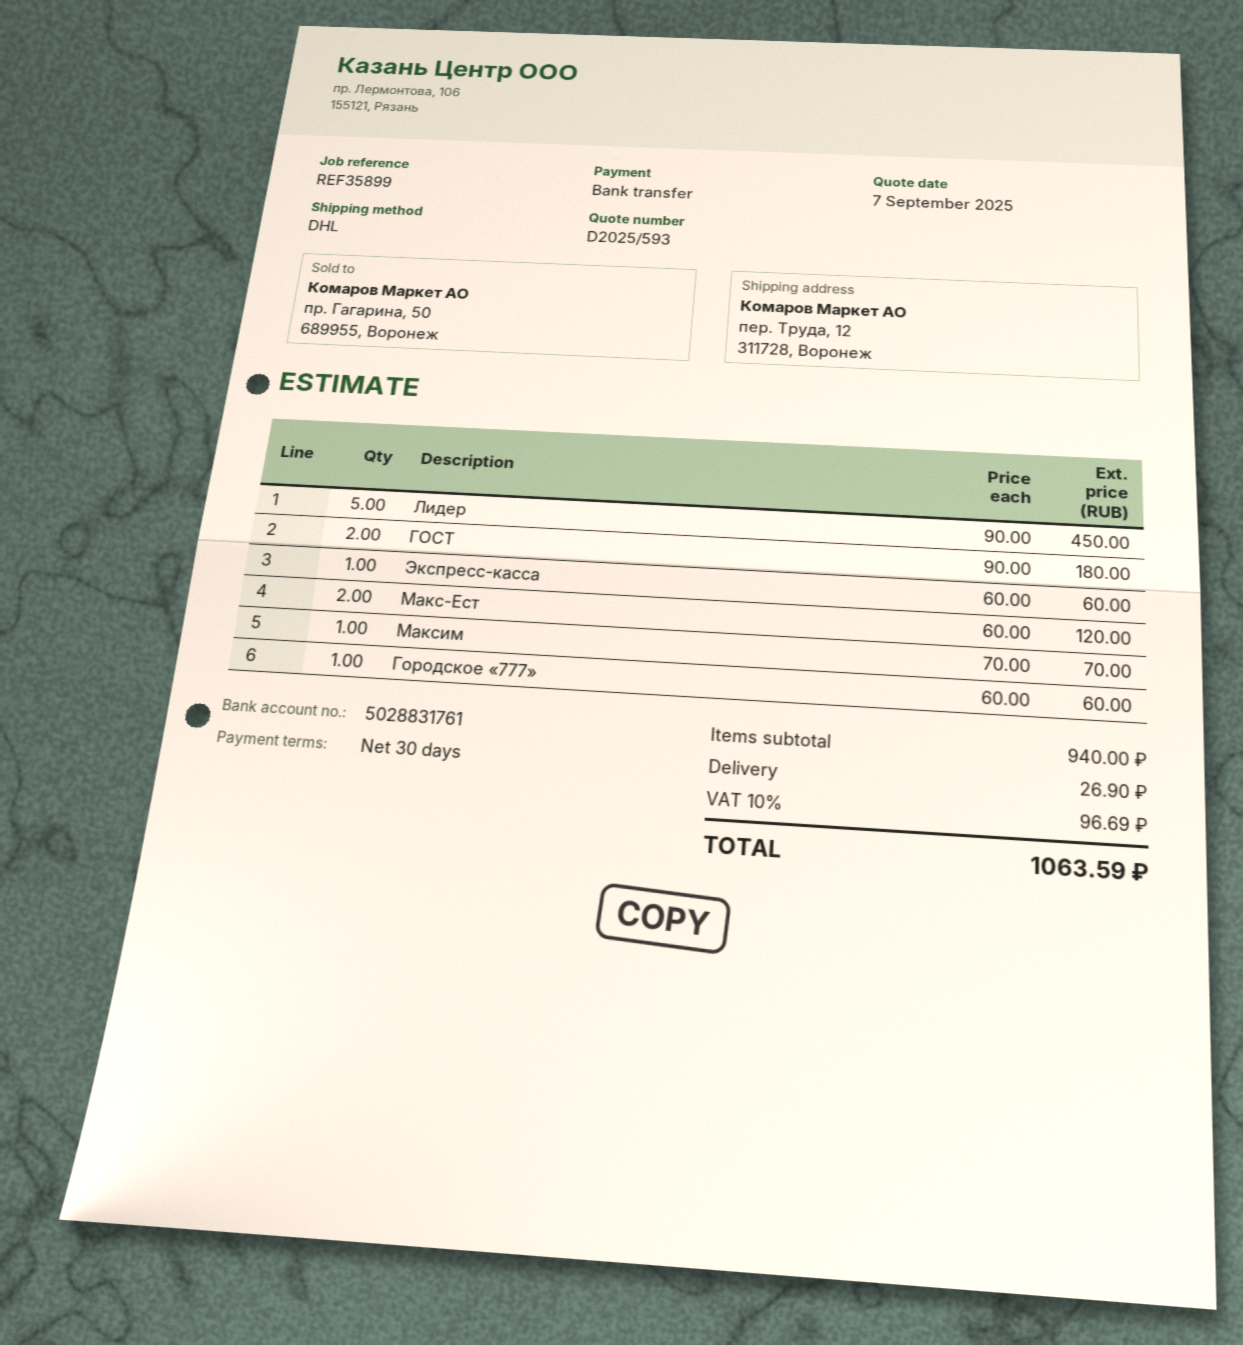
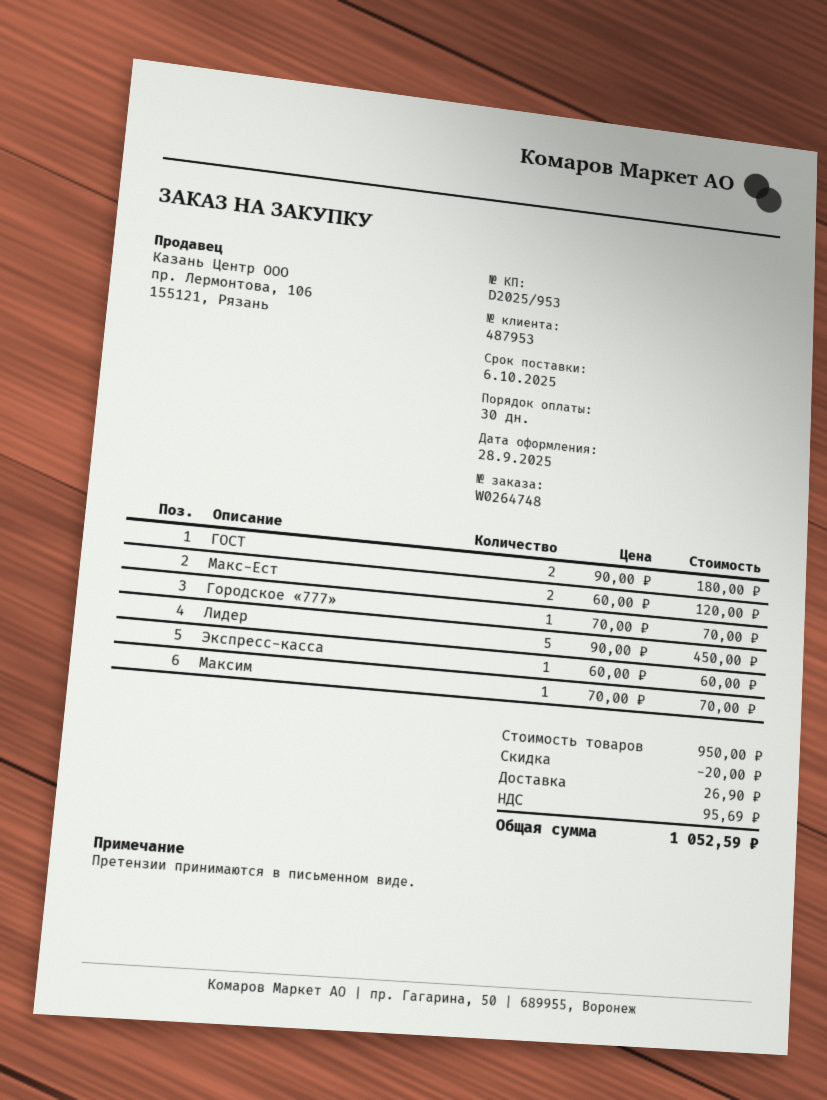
quote number: D2025/593 -> D2025/953
Городское «777»: 1 x 60.00 = 60.00 -> 1 x 70.00 = 70.00
subtotal: 940.00 -> 950.00
discount: none -> 20.00
tax: 96.69 -> 95.69
total: 1063.59 -> 1052.59

